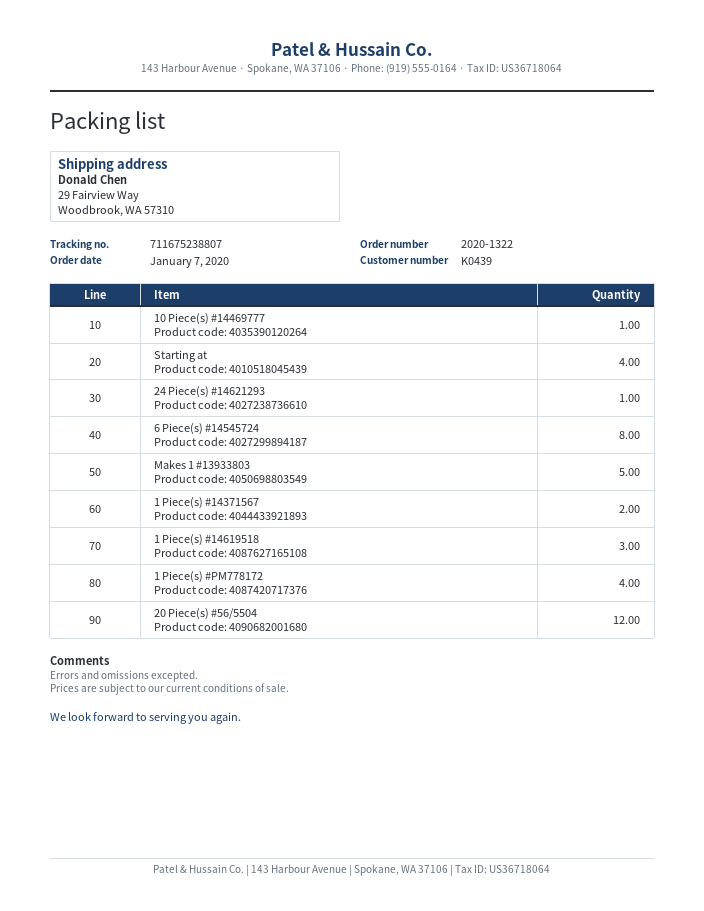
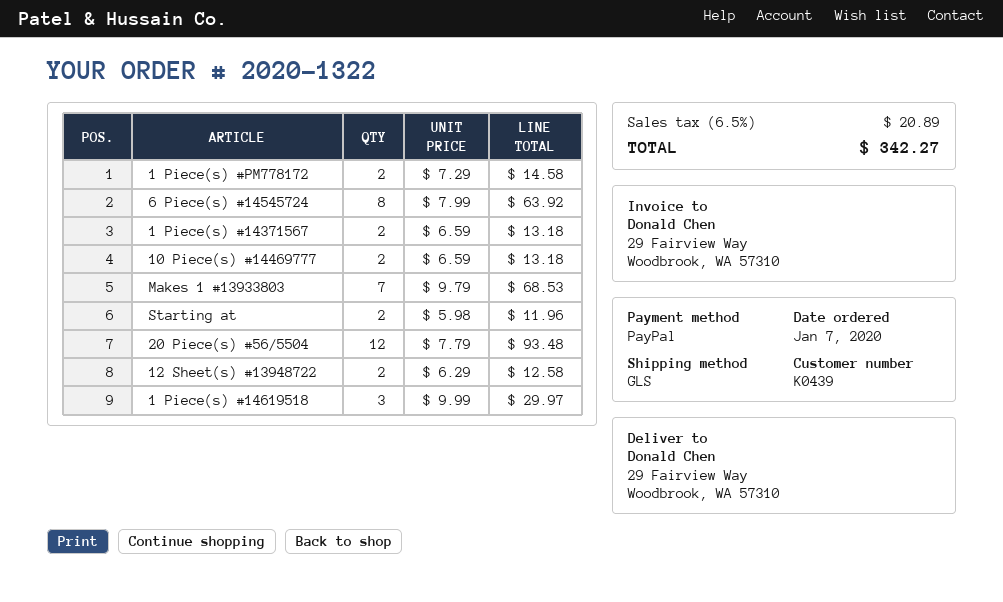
10 Piece(s) #14469777: 1 -> 2
Starting at: 4 -> 2
24 Piece(s) #14621293: 1 -> none
Makes 1 #13933803: 5 -> 7
1 Piece(s) #PM778172: 4 -> 2
12 Sheet(s) #13948722: none -> 2

